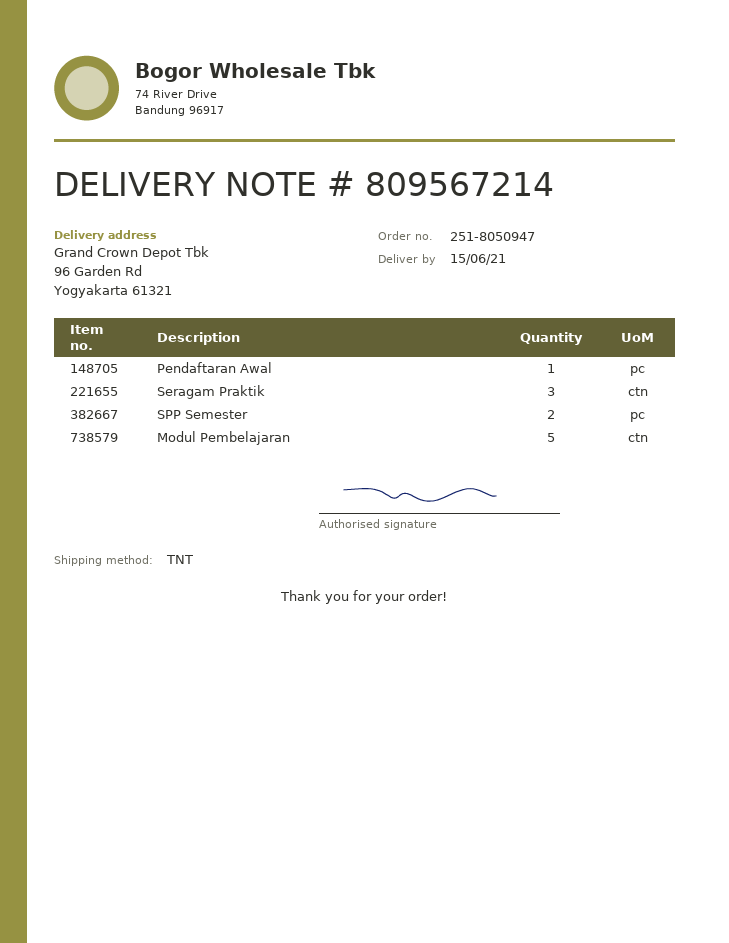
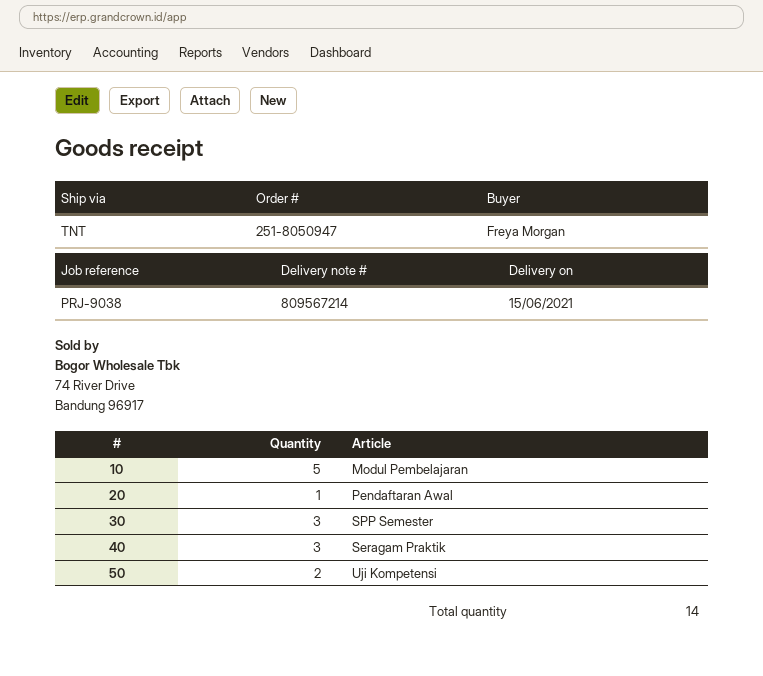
SPP Semester: 2 -> 3
Uji Kompetensi: none -> 2

